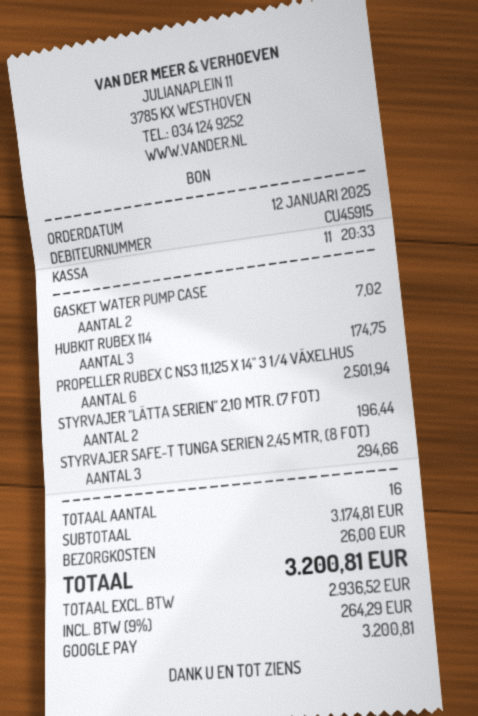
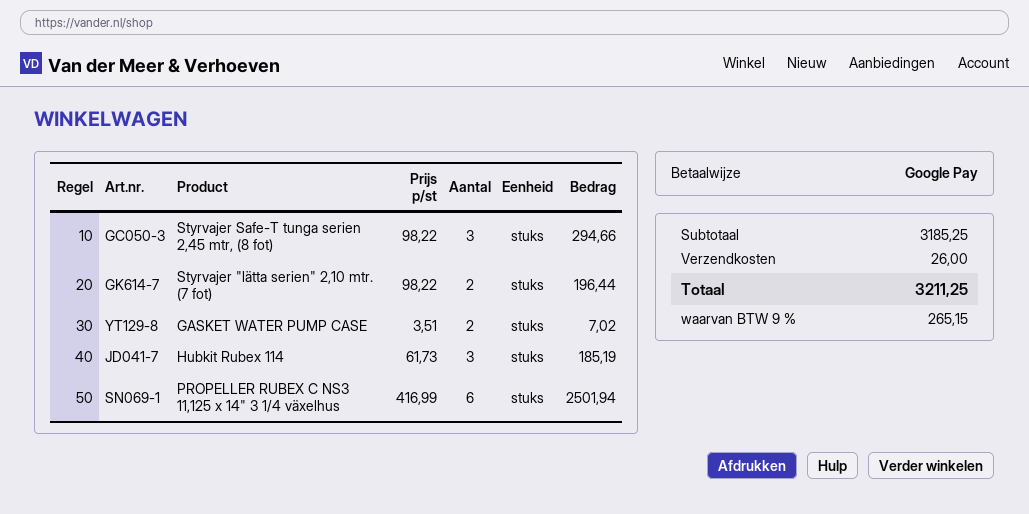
HUBKIT RUBEX 114: 3 for 174.75 -> 3 for 185.19
subtotal: 3174.81 -> 3185.25
tax: 9% = 264.29 -> 9% = 265.15
total: 3200.81 -> 3211.25

